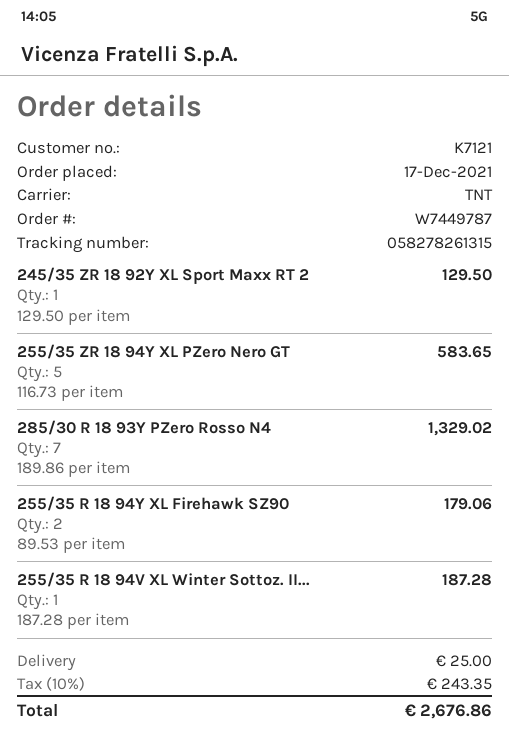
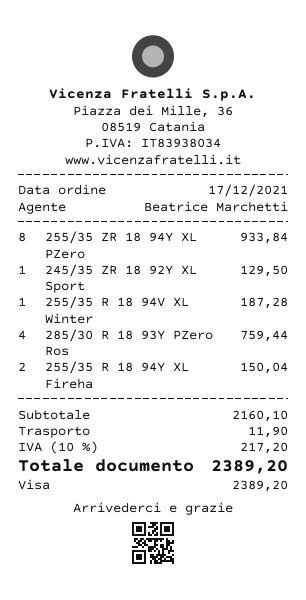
255/35 ZR 18 94Y XL PZero Nero GT: 5 for 583.65 -> 8 for 933.84
285/30 R 18 93Y PZero Rosso N4: 7 for 1329.02 -> 4 for 759.44
255/35 R 18 94Y XL Firehawk SZ90: 2 for 179.06 -> 2 for 150.04
shipping: 25.00 -> 11.90
tax: 10% = 243.35 -> 10% = 217.20
total: 2676.86 -> 2389.20

